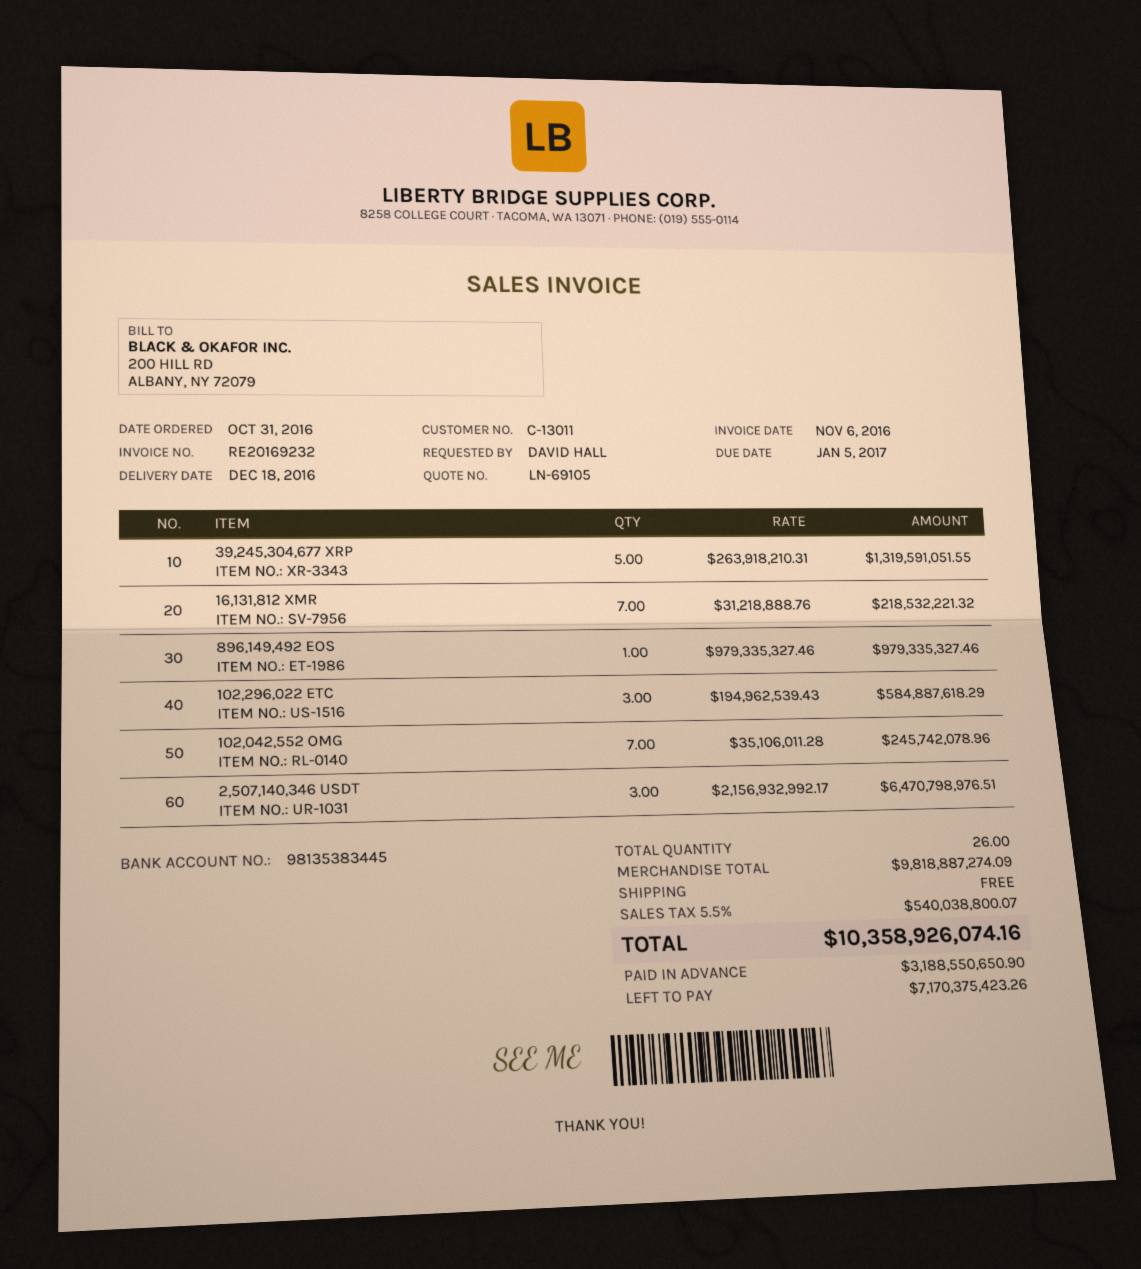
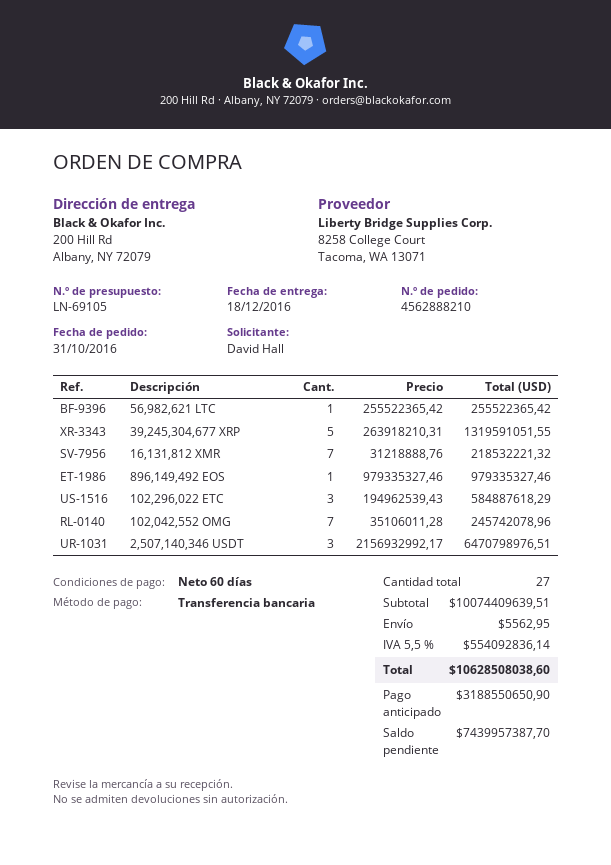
56,982,621 LTC: none -> 1 x 255522365.42 = 255522365.42
total quantity: 26 -> 27
subtotal: 9818887274.09 -> 10074409639.51
shipping: 0.00 -> 5562.95
tax: 5.5% = 540038800.07 -> 5.5% = 554092836.14
total: 10358926074.16 -> 10628508038.60
balance: 7170375423.26 -> 7439957387.70

